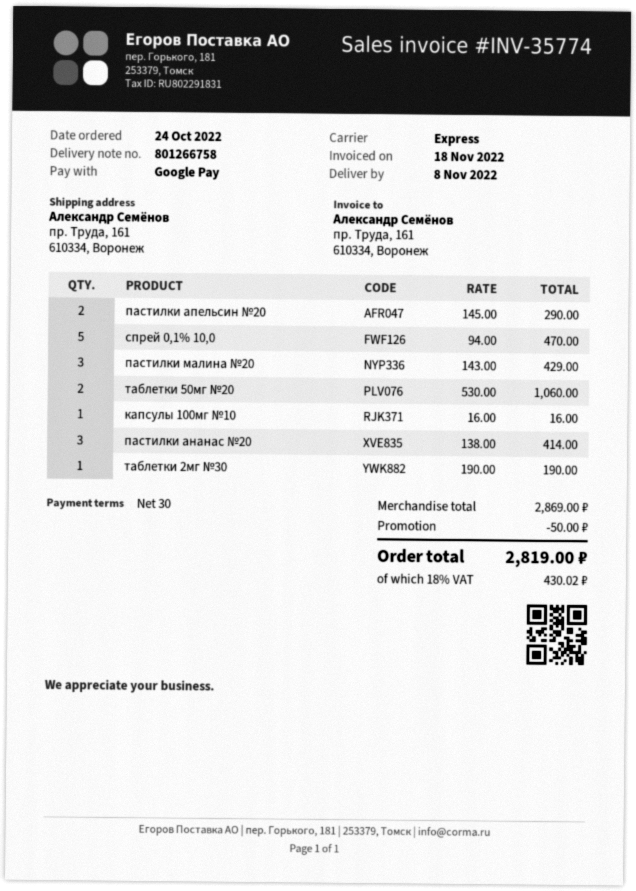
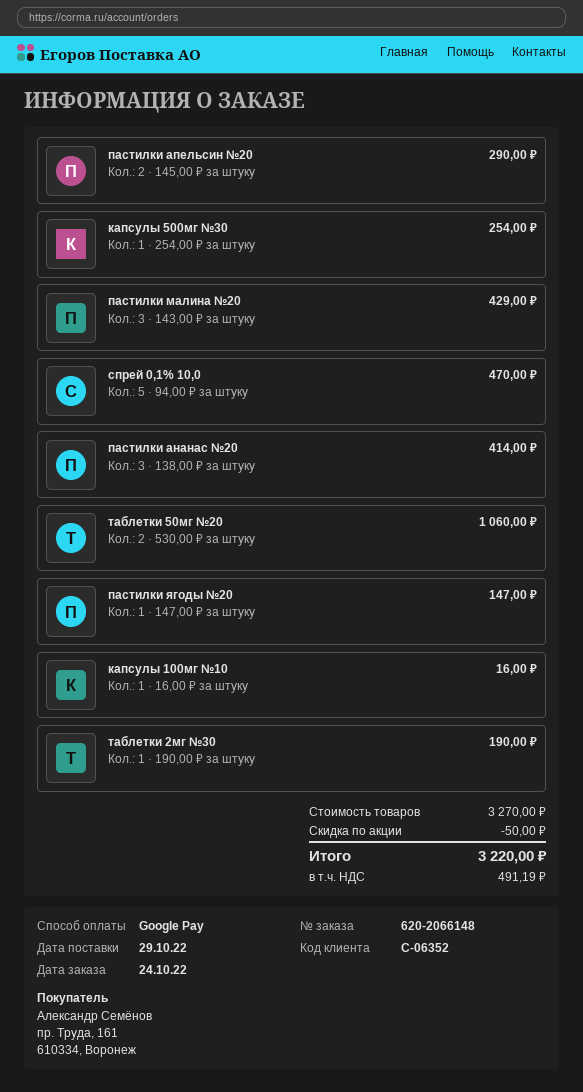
delivery date: 2022-11-08 -> 2022-10-29
капсулы 500мг №30: none -> 1 x 254.00 = 254.00
пастилки ягоды №20: none -> 1 x 147.00 = 147.00
subtotal: 2869.00 -> 3270.00
tax: 430.02 -> 491.19
total: 2819.00 -> 3220.00

